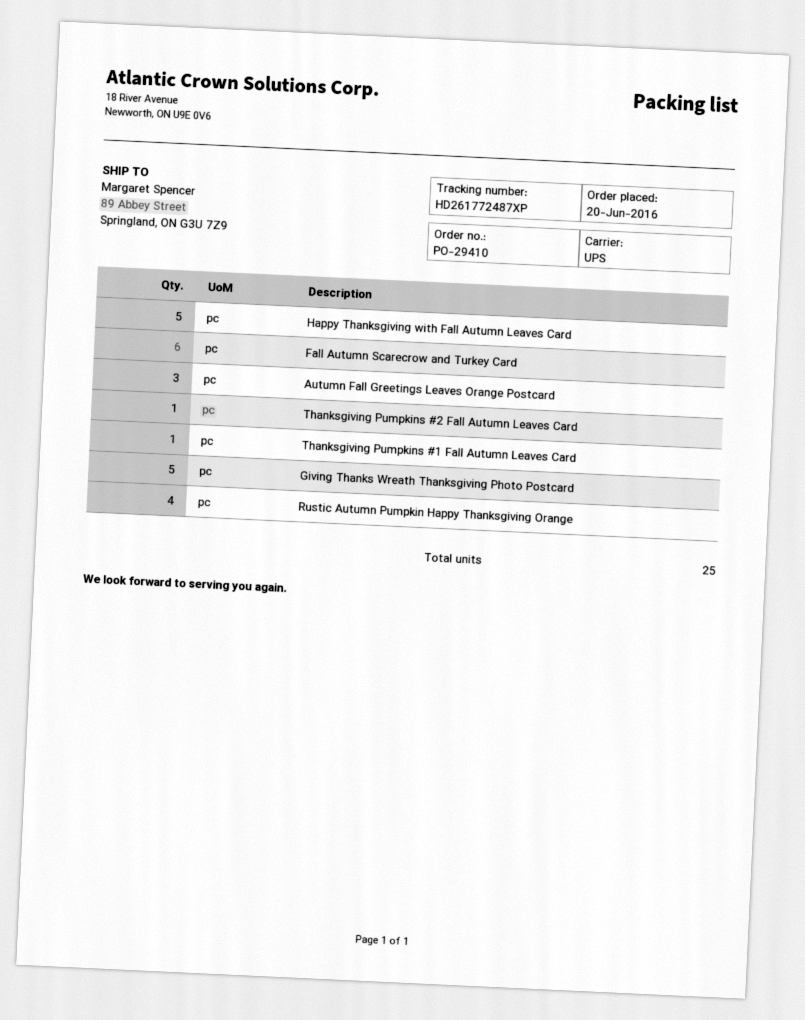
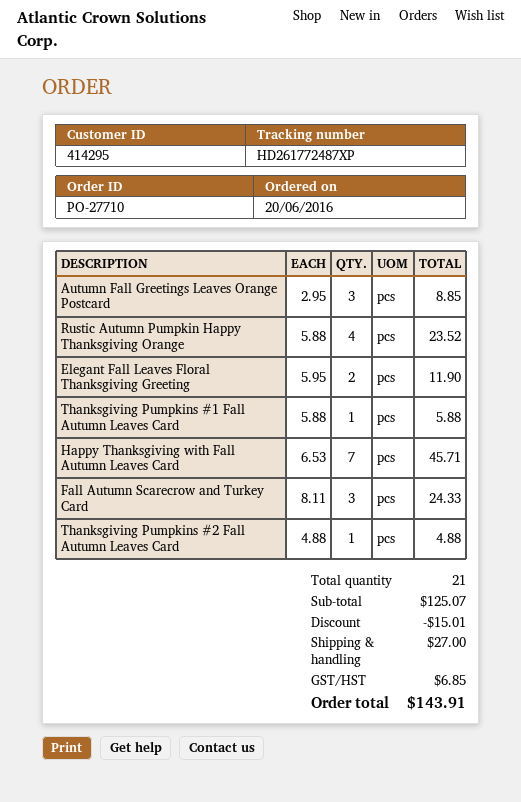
order number: PO-29410 -> PO-27710
Happy Thanksgiving with Fall Autumn Leaves Card: 5 -> 7
Fall Autumn Scarecrow and Turkey Card: 6 -> 3
Giving Thanks Wreath Thanksgiving Photo Postcard: 5 -> none
Elegant Fall Leaves Floral Thanksgiving Greeting: none -> 2
total quantity: 25 -> 21

